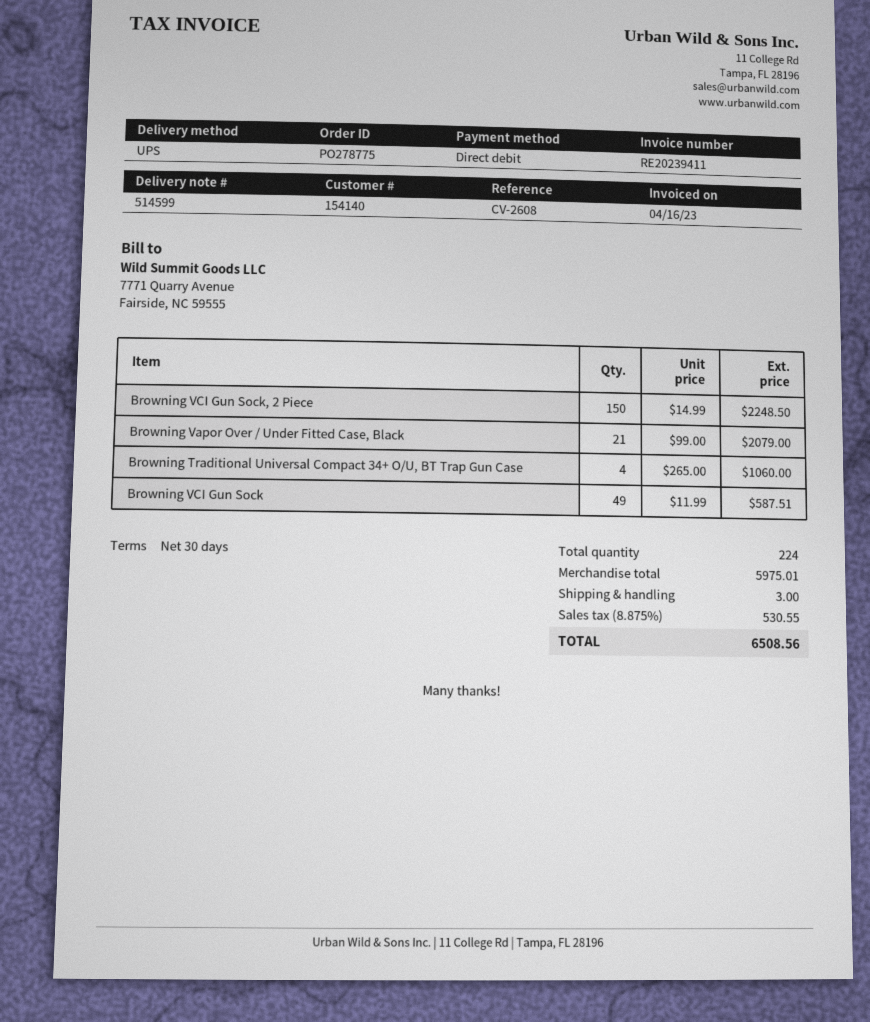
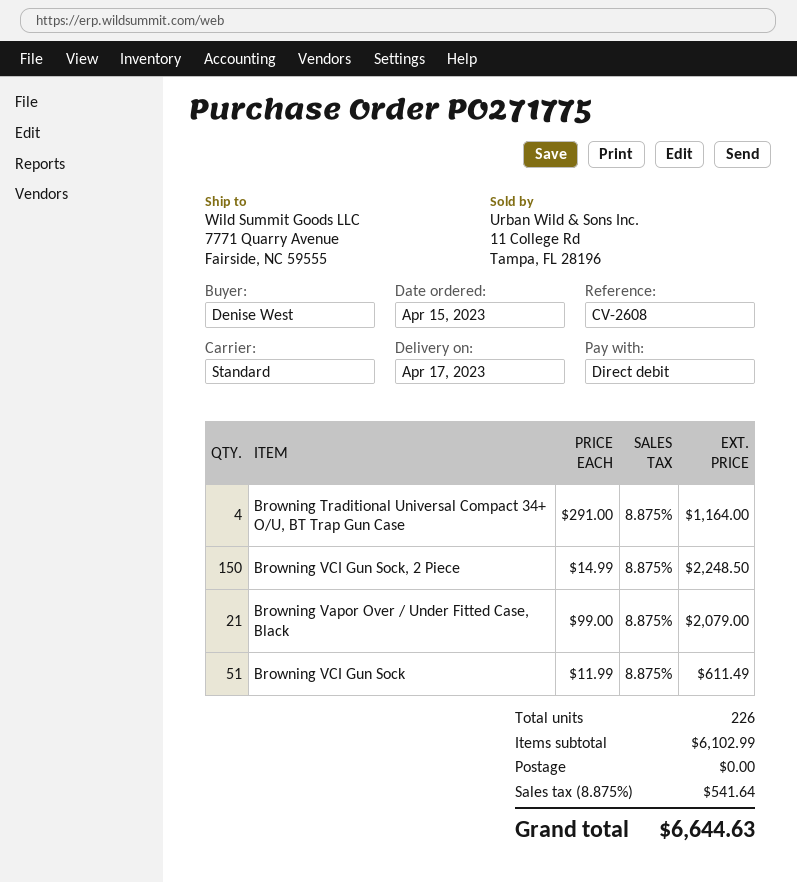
order number: PO278775 -> PO271775
shipping method: UPS -> standard
Browning Traditional Universal Compact 34+ O/U, BT Trap Gun Case: 4 x 265.00 = 1060.00 -> 4 x 291.00 = 1164.00
Browning VCI Gun Sock: 49 x 11.99 = 587.51 -> 51 x 11.99 = 611.49
total quantity: 224 -> 226
subtotal: 5975.01 -> 6102.99
shipping: 3.00 -> 0.00
tax: 8.875% = 530.55 -> 8.875% = 541.64
total: 6508.56 -> 6644.63

